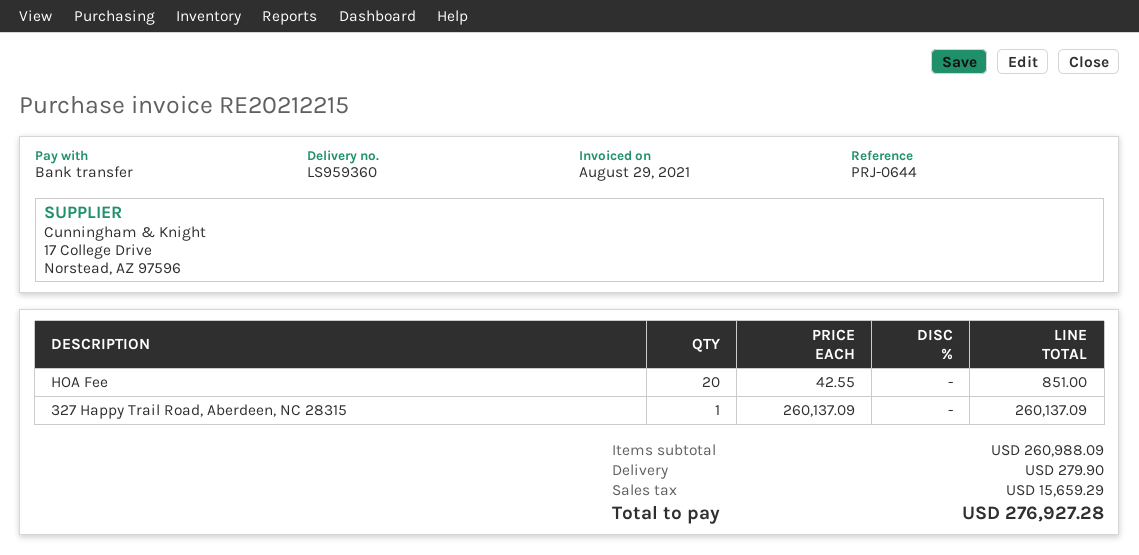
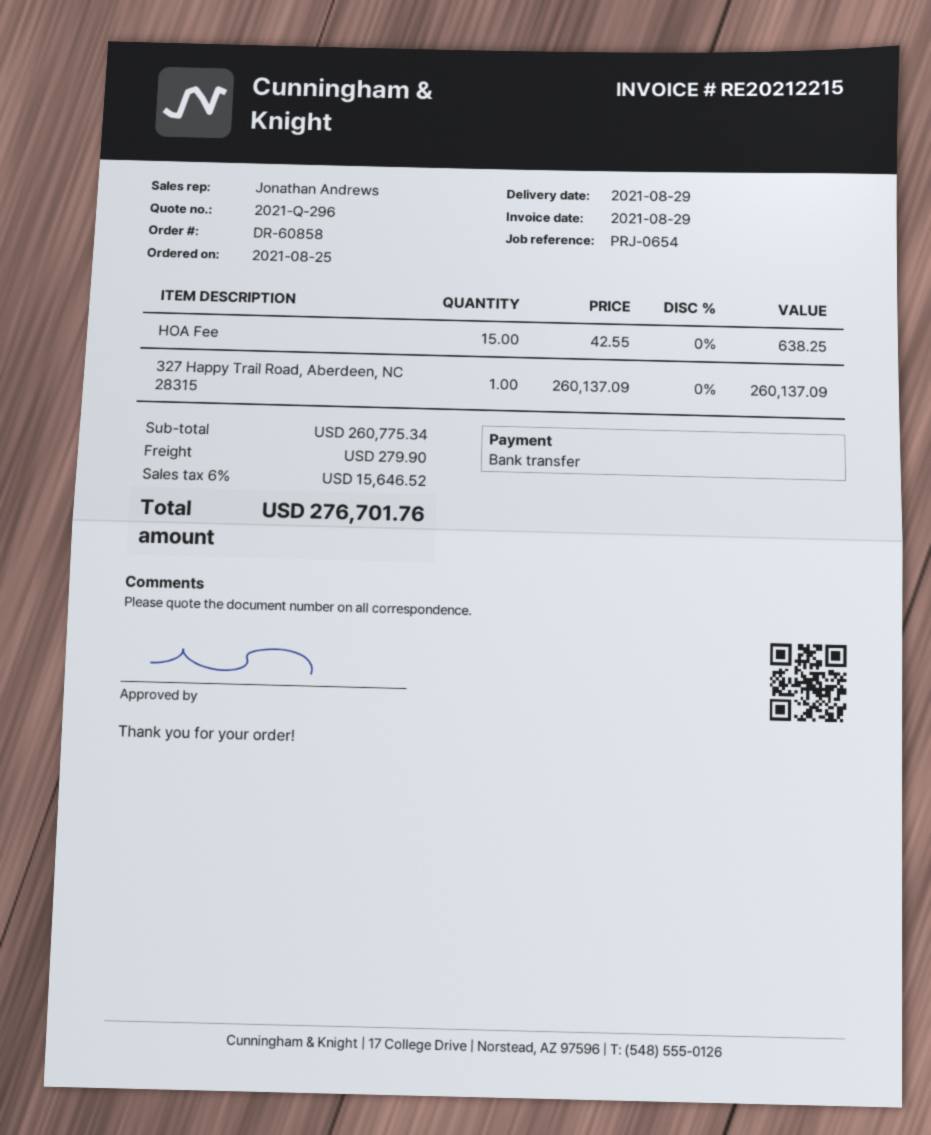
reference: PRJ-0644 -> PRJ-0654
HOA Fee: 20 x 42.55 = 851.00 -> 15 x 42.55 = 638.25
subtotal: 260988.09 -> 260775.34
tax: 15659.29 -> 15646.52
total: 276927.28 -> 276701.76

